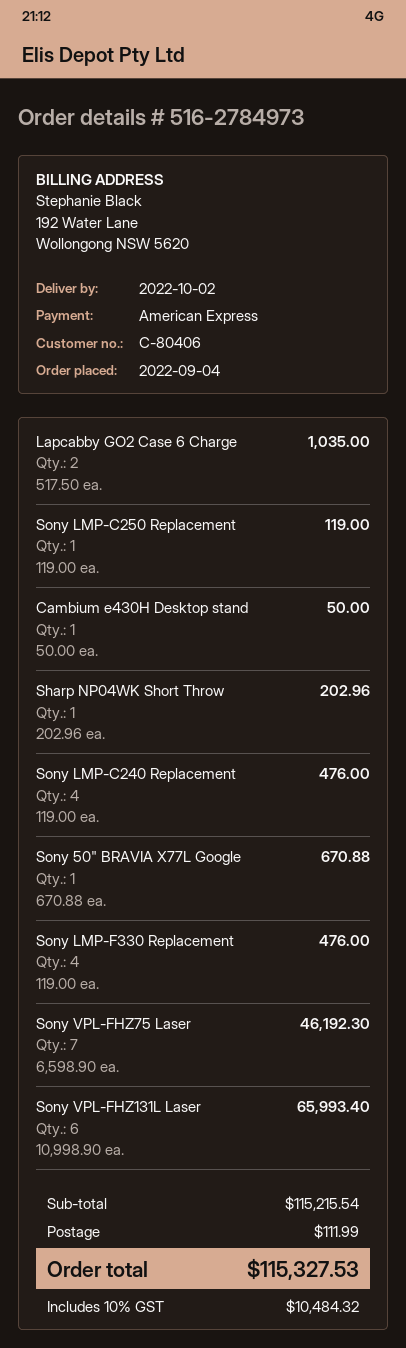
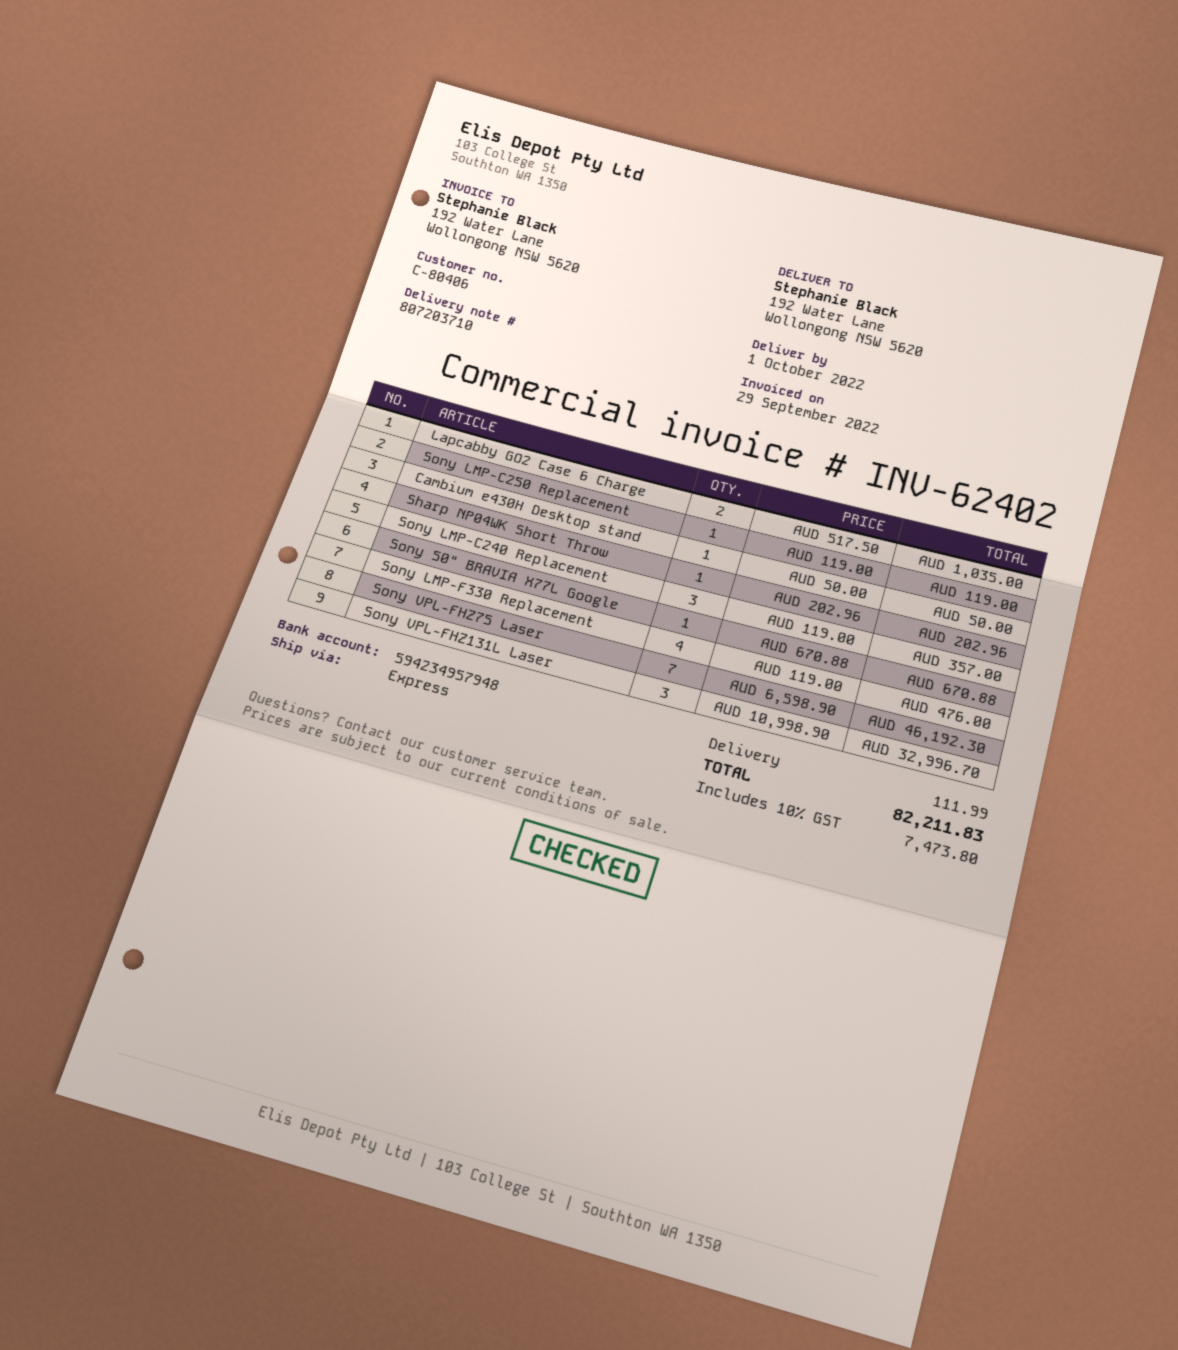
delivery date: 2022-10-02 -> 2022-10-01
Sony LMP-C240 Replacement: 4 x 119.00 = 476.00 -> 3 x 119.00 = 357.00
Sony VPL-FHZ131L Laser: 6 x 10998.90 = 65993.40 -> 3 x 10998.90 = 32996.70
tax: 10% = 10484.32 -> 10% = 7473.80
total: 115327.53 -> 82211.83

